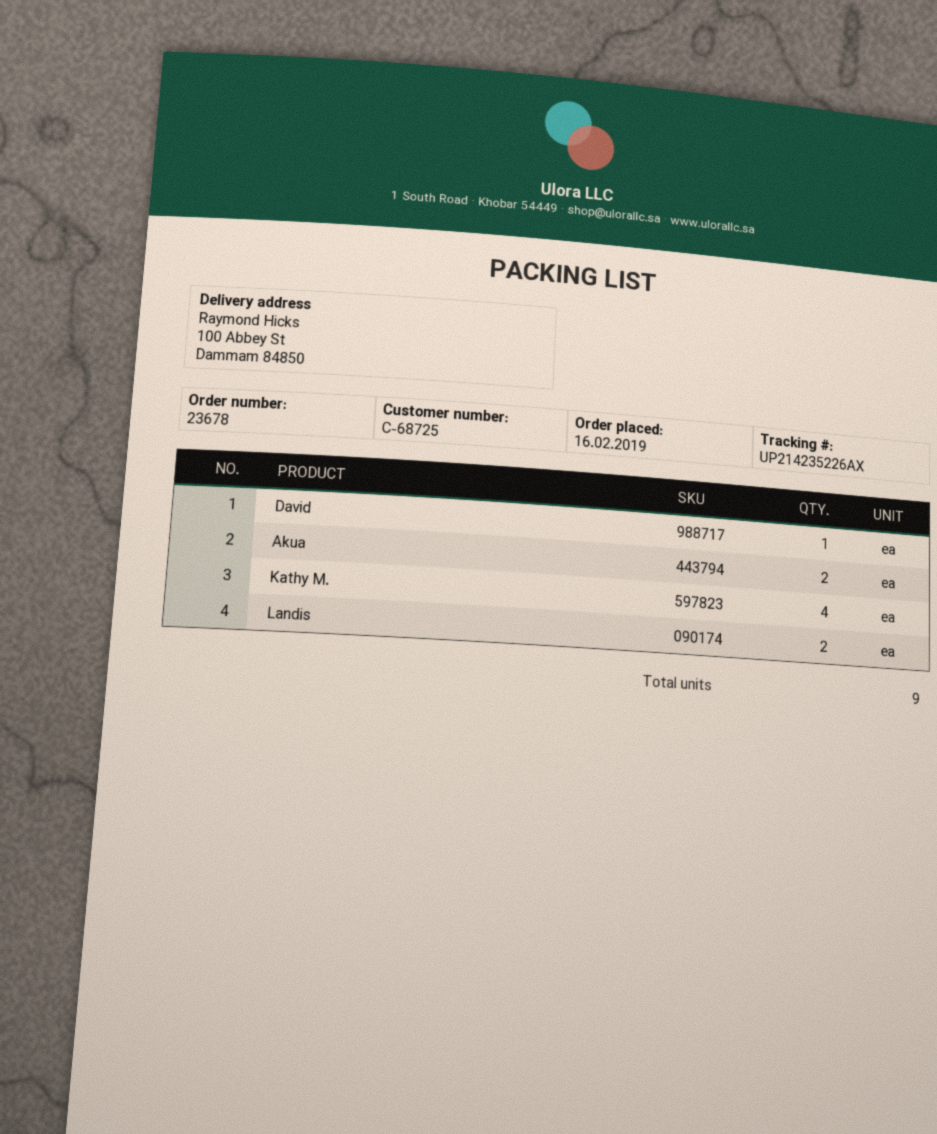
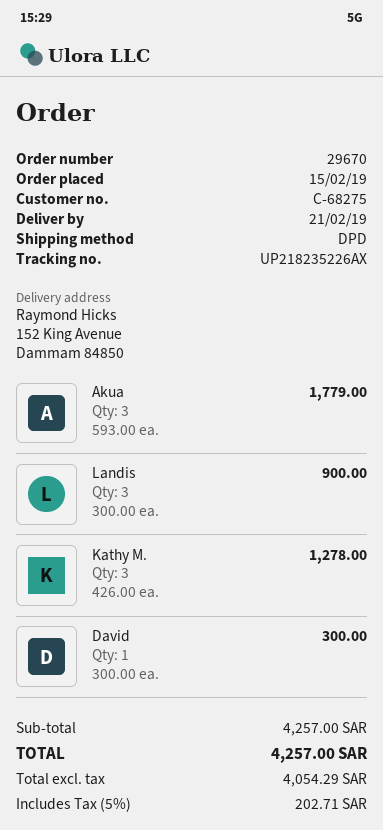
order number: 23678 -> 29670
order date: 2019-02-16 -> 2019-02-15
customer number: C-68725 -> C-68275
tracking number: UP214235226AX -> UP218235226AX
ship to: 100 Abbey St, Dammam 84850 -> 152 King Avenue, Dammam 84850
Akua: 2 -> 3
Kathy M.: 4 -> 3
Landis: 2 -> 3

